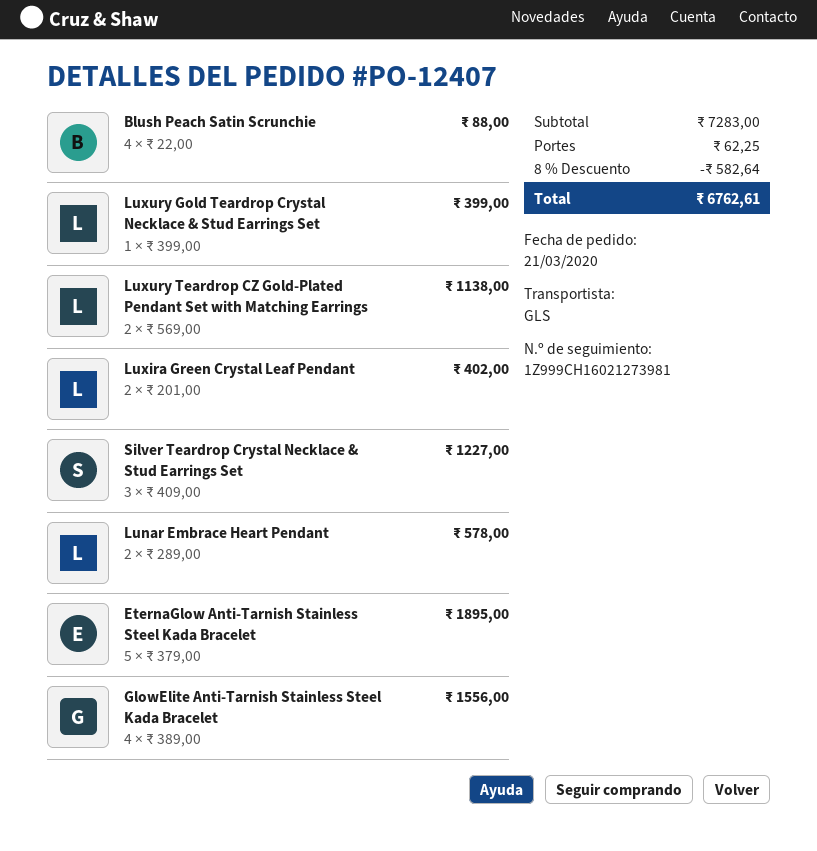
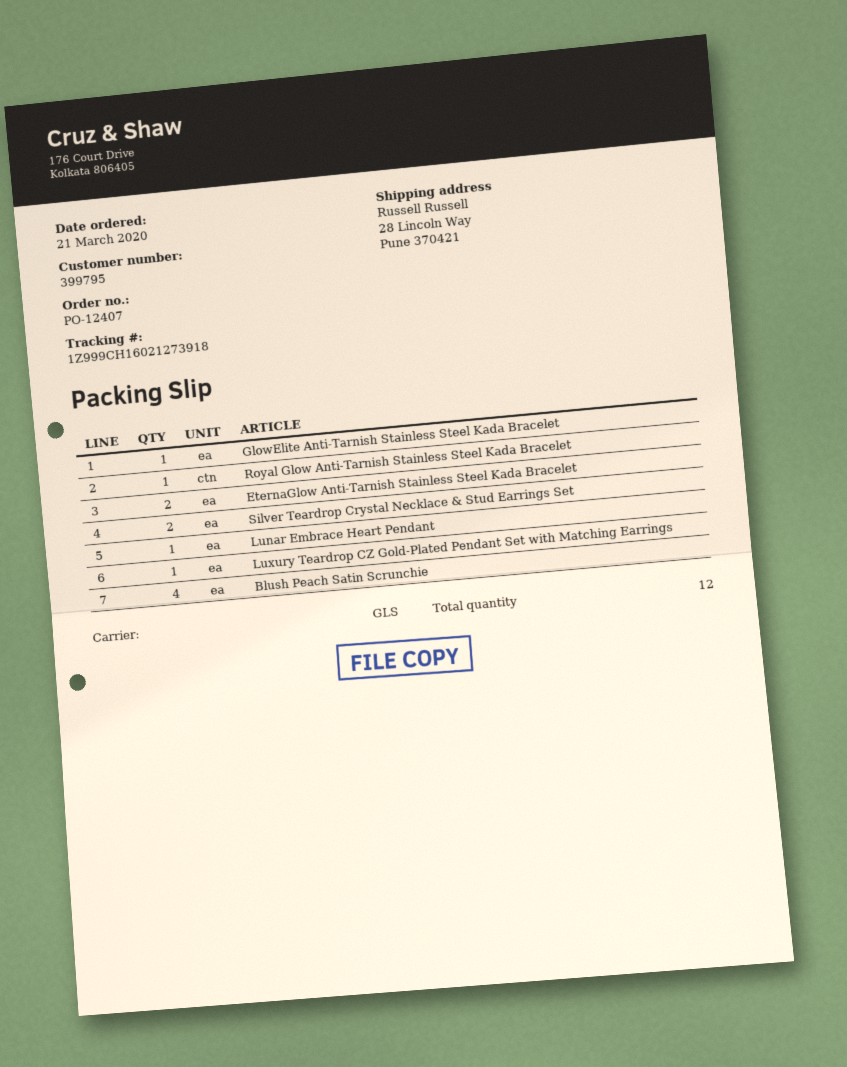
tracking number: 1Z999CH16021273981 -> 1Z999CH16021273918
Luxury Gold Teardrop Crystal Necklace & Stud Earrings Set: 1 -> none
Luxury Teardrop CZ Gold-Plated Pendant Set with Matching Earrings: 2 -> 1
Luxira Green Crystal Leaf Pendant: 2 -> none
Silver Teardrop Crystal Necklace & Stud Earrings Set: 3 -> 2
Lunar Embrace Heart Pendant: 2 -> 1
EternaGlow Anti-Tarnish Stainless Steel Kada Bracelet: 5 -> 2
GlowElite Anti-Tarnish Stainless Steel Kada Bracelet: 4 -> 1
Royal Glow Anti-Tarnish Stainless Steel Kada Bracelet: none -> 1

